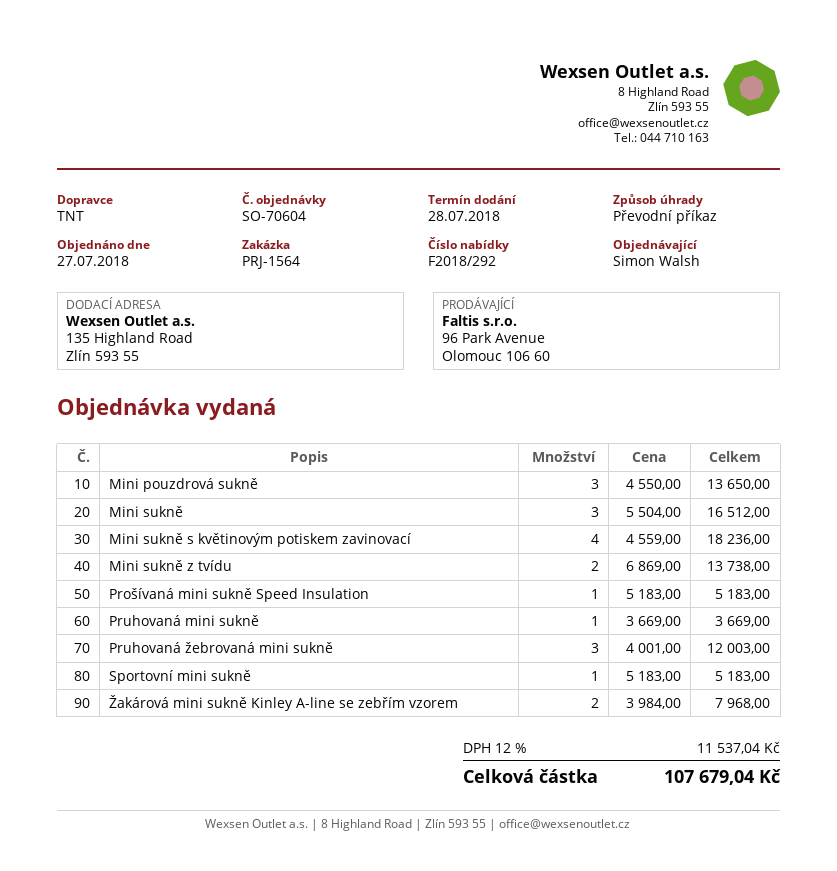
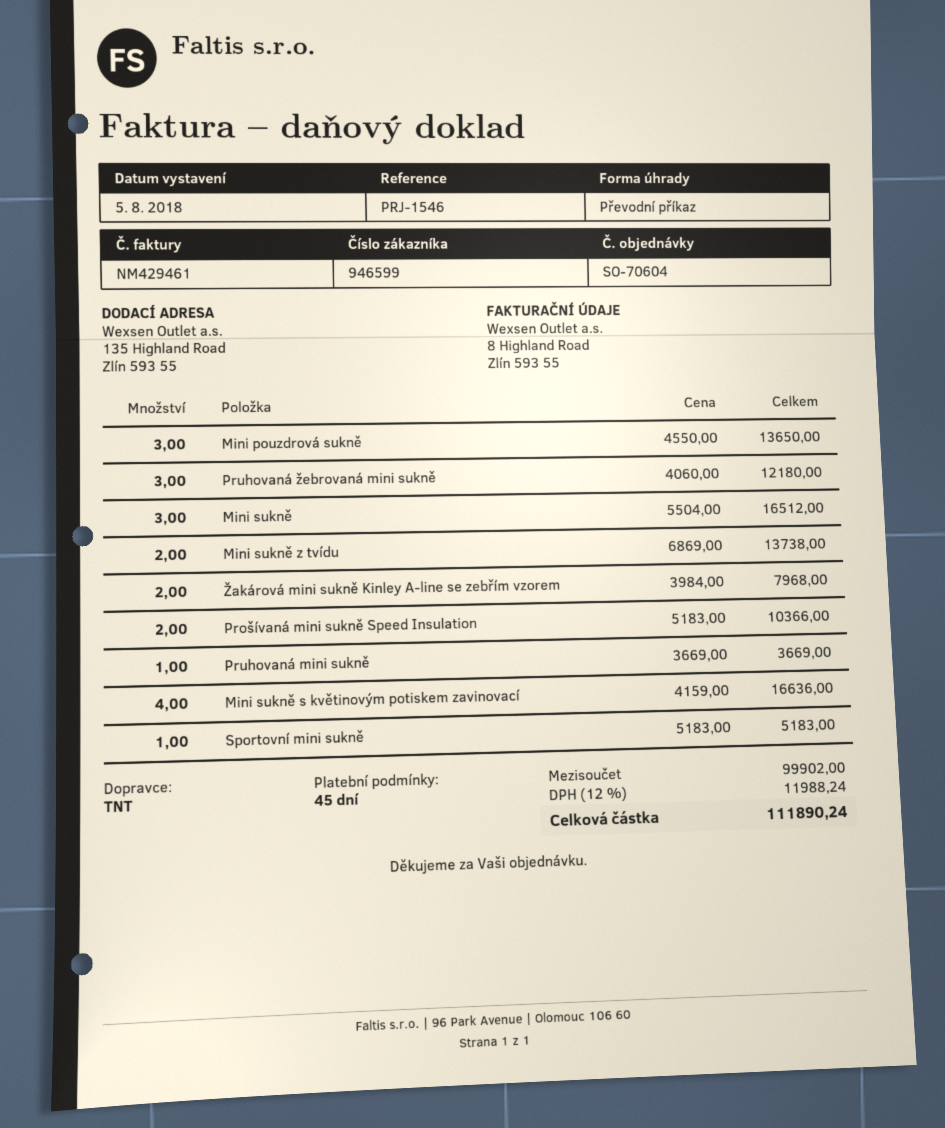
reference: PRJ-1564 -> PRJ-1546
Mini sukně s květinovým potiskem zavinovací: 4 x 4559.00 = 18236.00 -> 4 x 4159.00 = 16636.00
Prošívaná mini sukně Speed Insulation: 1 x 5183.00 = 5183.00 -> 2 x 5183.00 = 10366.00
Pruhovaná žebrovaná mini sukně: 3 x 4001.00 = 12003.00 -> 3 x 4060.00 = 12180.00
tax: 12% = 11537.04 -> 12% = 11988.24
total: 107679.04 -> 111890.24

